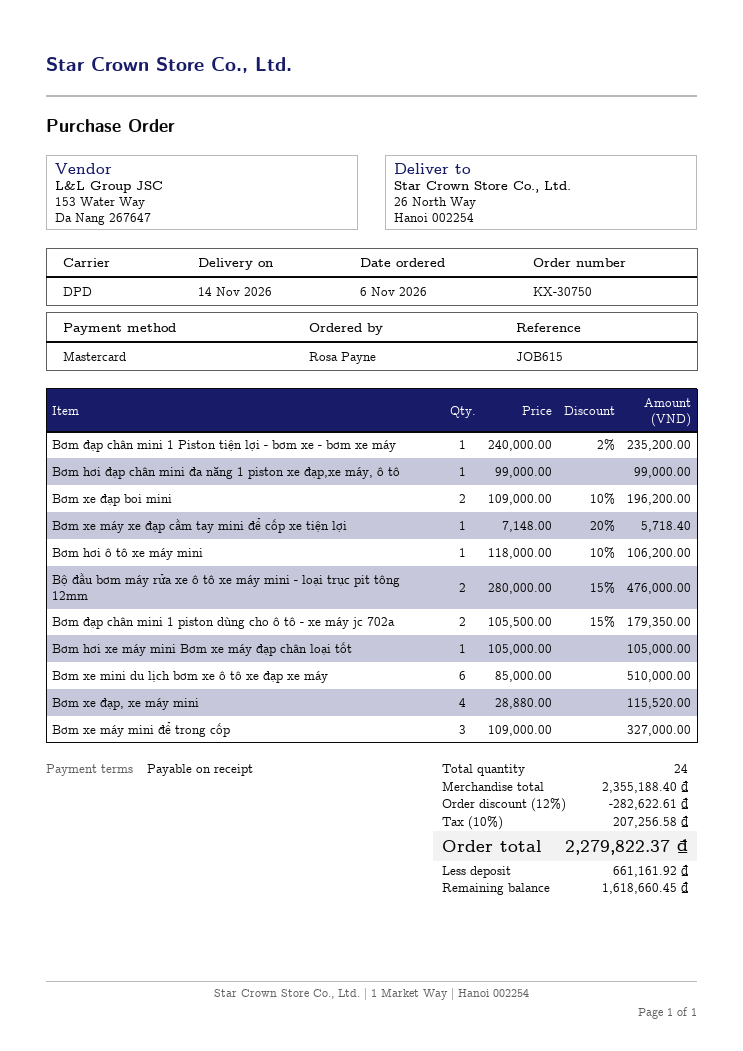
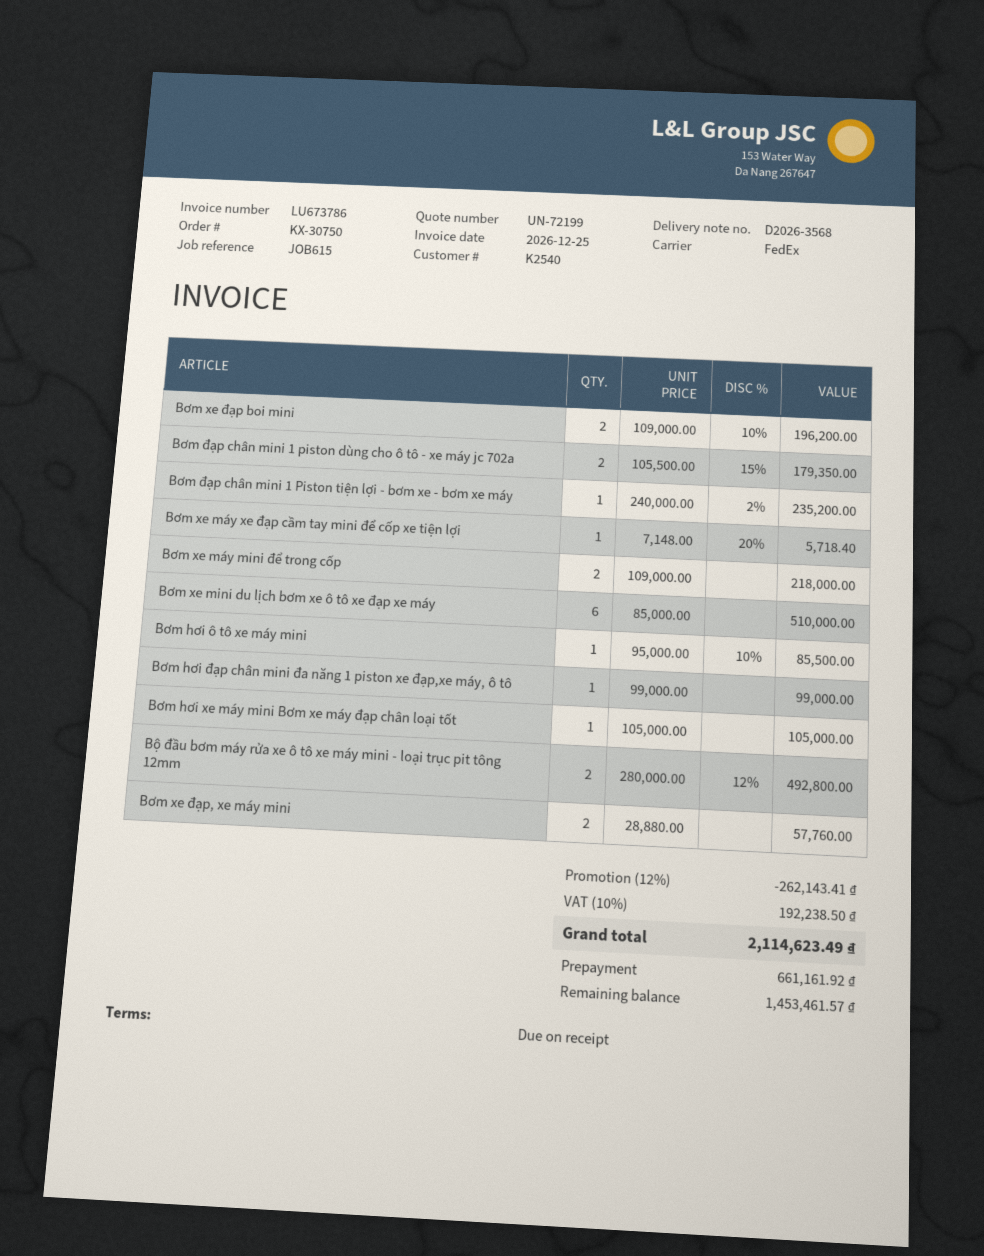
shipping method: DPD -> FedEx
Bơm hơi ô tô xe máy mini: 1 x 118000.00 - 10% = 106200.00 -> 1 x 95000.00 - 10% = 85500.00
Bộ đầu bơm máy rửa xe ô tô xe máy mini - loại trục pit tông 12mm: 2 x 280000.00 - 15% = 476000.00 -> 2 x 280000.00 - 12% = 492800.00
Bơm xe đạp, xe máy mini: 4 x 28880.00 = 115520.00 -> 2 x 28880.00 = 57760.00
Bơm xe máy mini để trong cốp: 3 x 109000.00 = 327000.00 -> 2 x 109000.00 = 218000.00
discount: 12% = 282622.61 -> 12% = 262143.41
tax: 10% = 207256.58 -> 10% = 192238.50
total: 2279822.37 -> 2114623.49
balance: 1618660.45 -> 1453461.57

